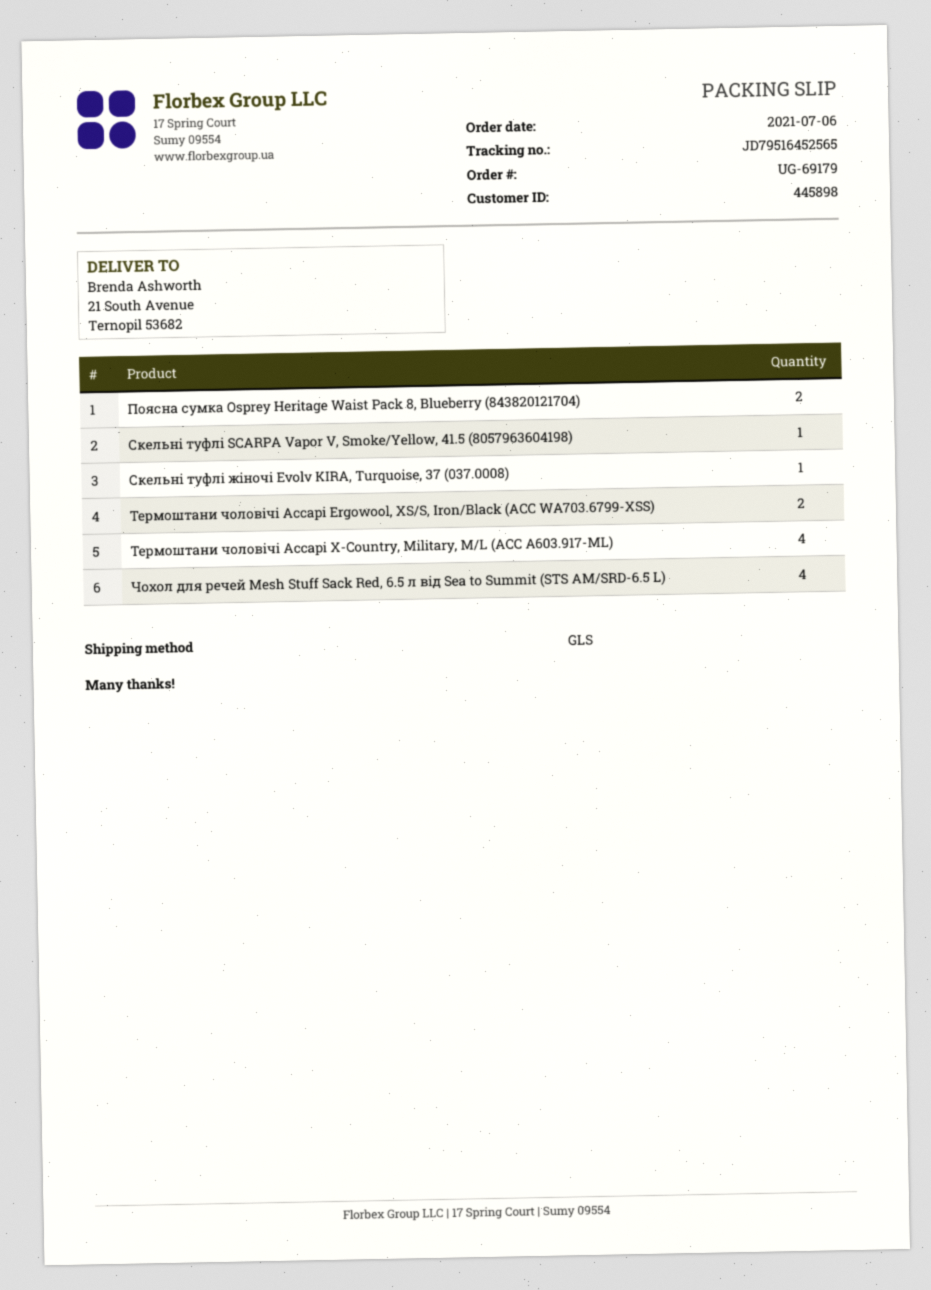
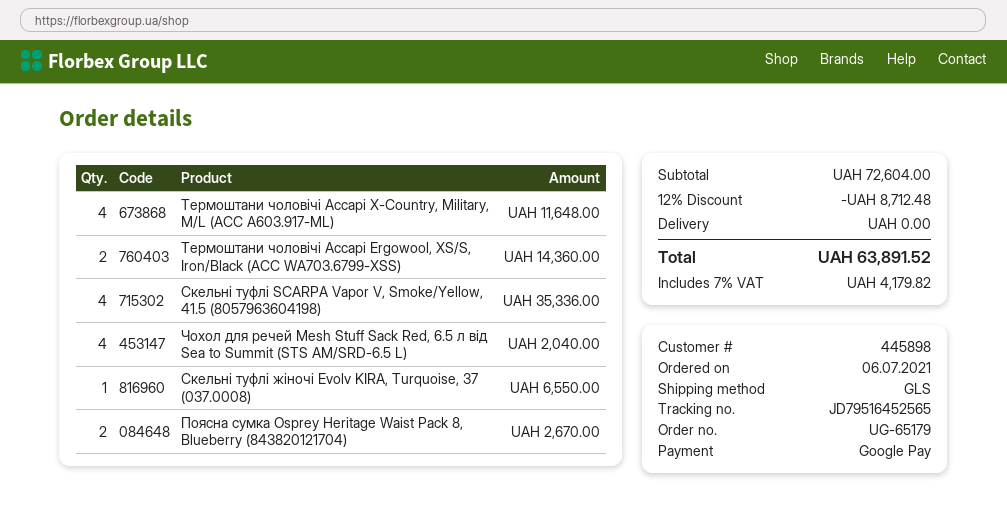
order number: UG-69179 -> UG-65179
Скельні туфлі SCARPA Vapor V, Smoke/Yellow, 41.5 (8057963604198): 1 -> 4

